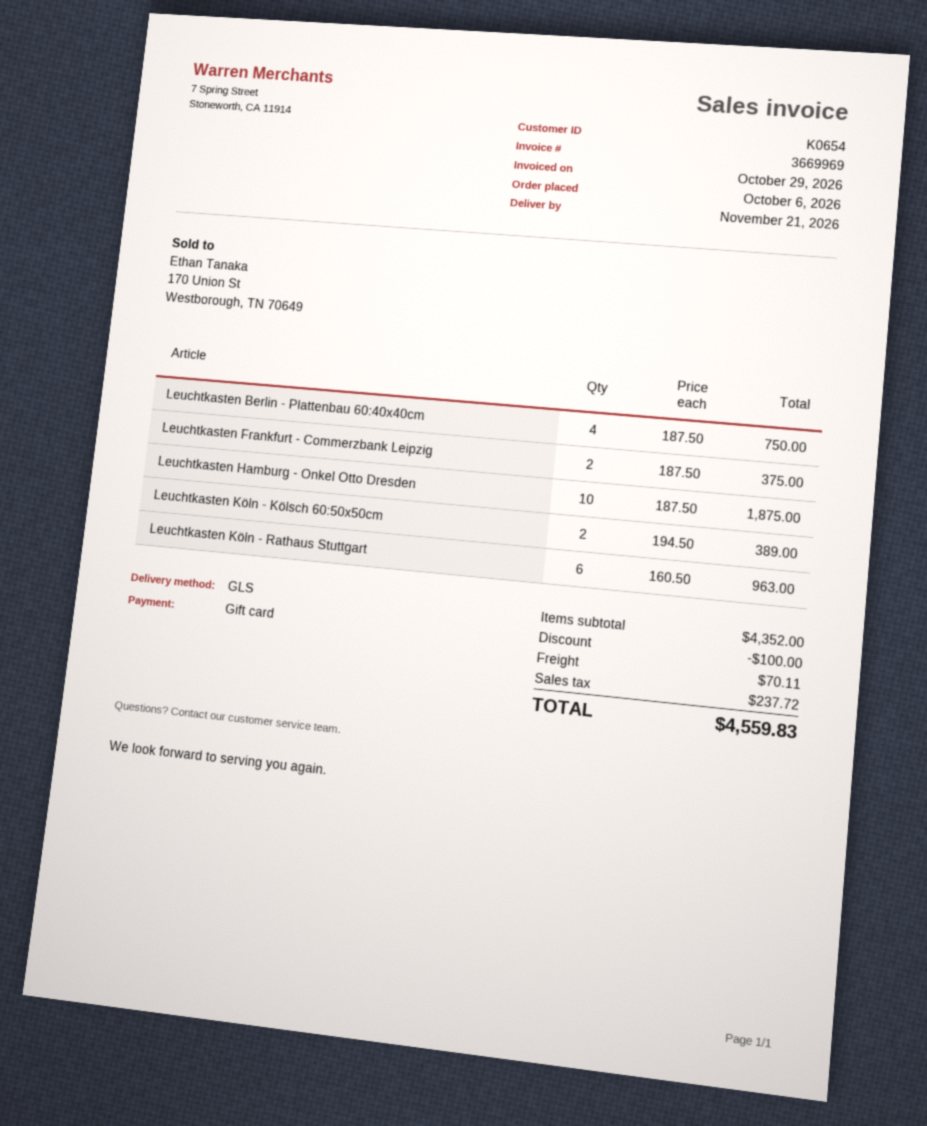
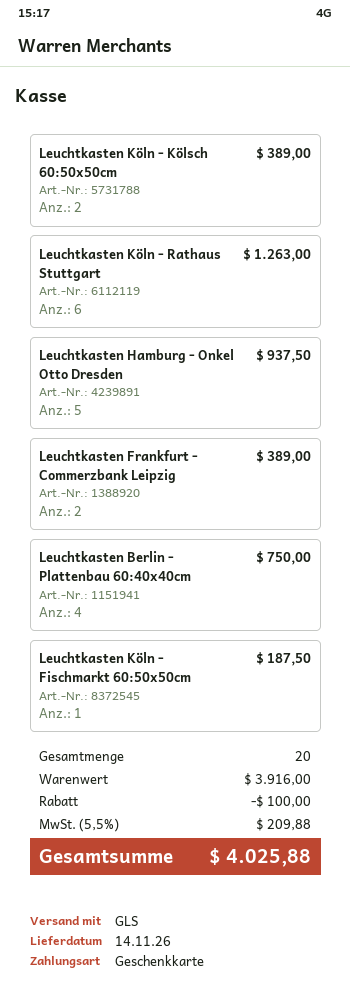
delivery date: 2026-11-21 -> 2026-11-14
Leuchtkasten Frankfurt - Commerzbank Leipzig: 2 for 375.00 -> 2 for 389.00
Leuchtkasten Hamburg - Onkel Otto Dresden: 10 for 1875.00 -> 5 for 937.50
Leuchtkasten Köln - Rathaus Stuttgart: 6 for 963.00 -> 6 for 1263.00
Leuchtkasten Köln - Fischmarkt 60:50x50cm: none -> 1 for 187.50
subtotal: 4352.00 -> 3916.00
shipping: 70.11 -> none
tax: 237.72 -> 209.88
total: 4559.83 -> 4025.88

